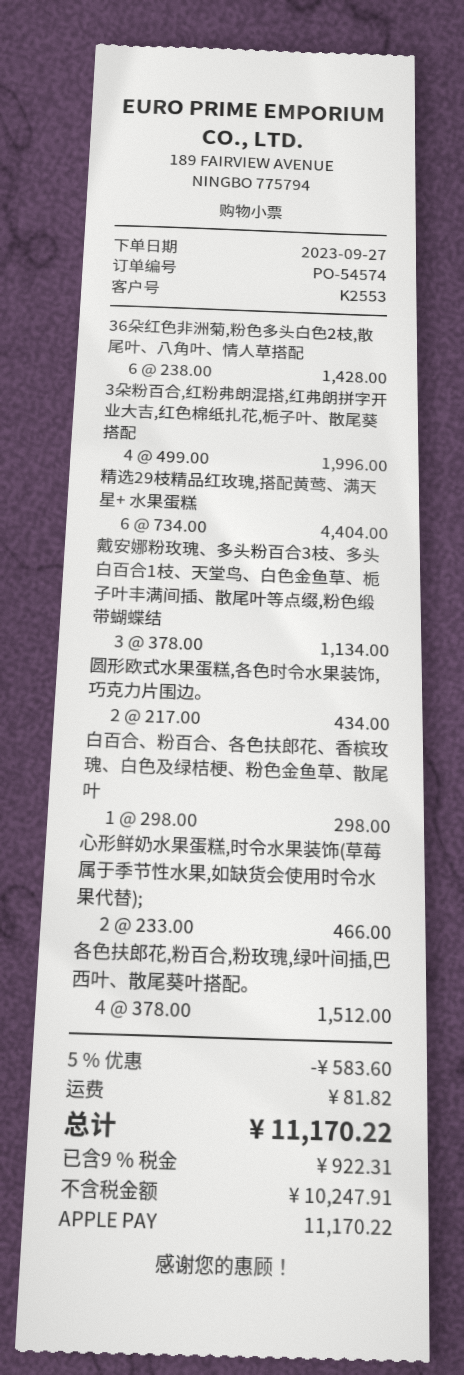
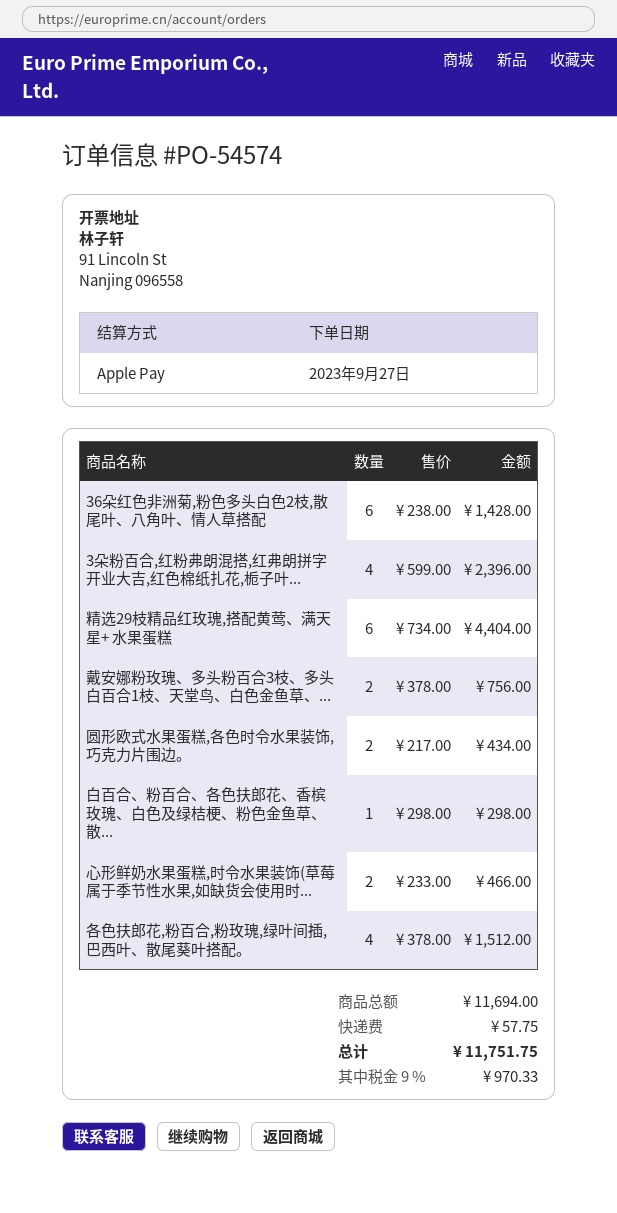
3朵粉百合,红粉弗朗混搭,红弗朗拼字开业大吉,红色棉纸扎花,栀子叶、散尾葵搭配: 4 x 499.00 = 1996.00 -> 4 x 599.00 = 2396.00
戴安娜粉玫瑰、多头粉百合3枝、多头白百合1枝、天堂鸟、白色金鱼草、栀子叶丰满间插、散尾叶等点缀,粉色缎带蝴蝶结: 3 x 378.00 = 1134.00 -> 2 x 378.00 = 756.00
discount: 5% = 583.60 -> none
shipping: 81.82 -> 57.75
tax: 9% = 922.31 -> 9% = 970.33
total: 11170.22 -> 11751.75

